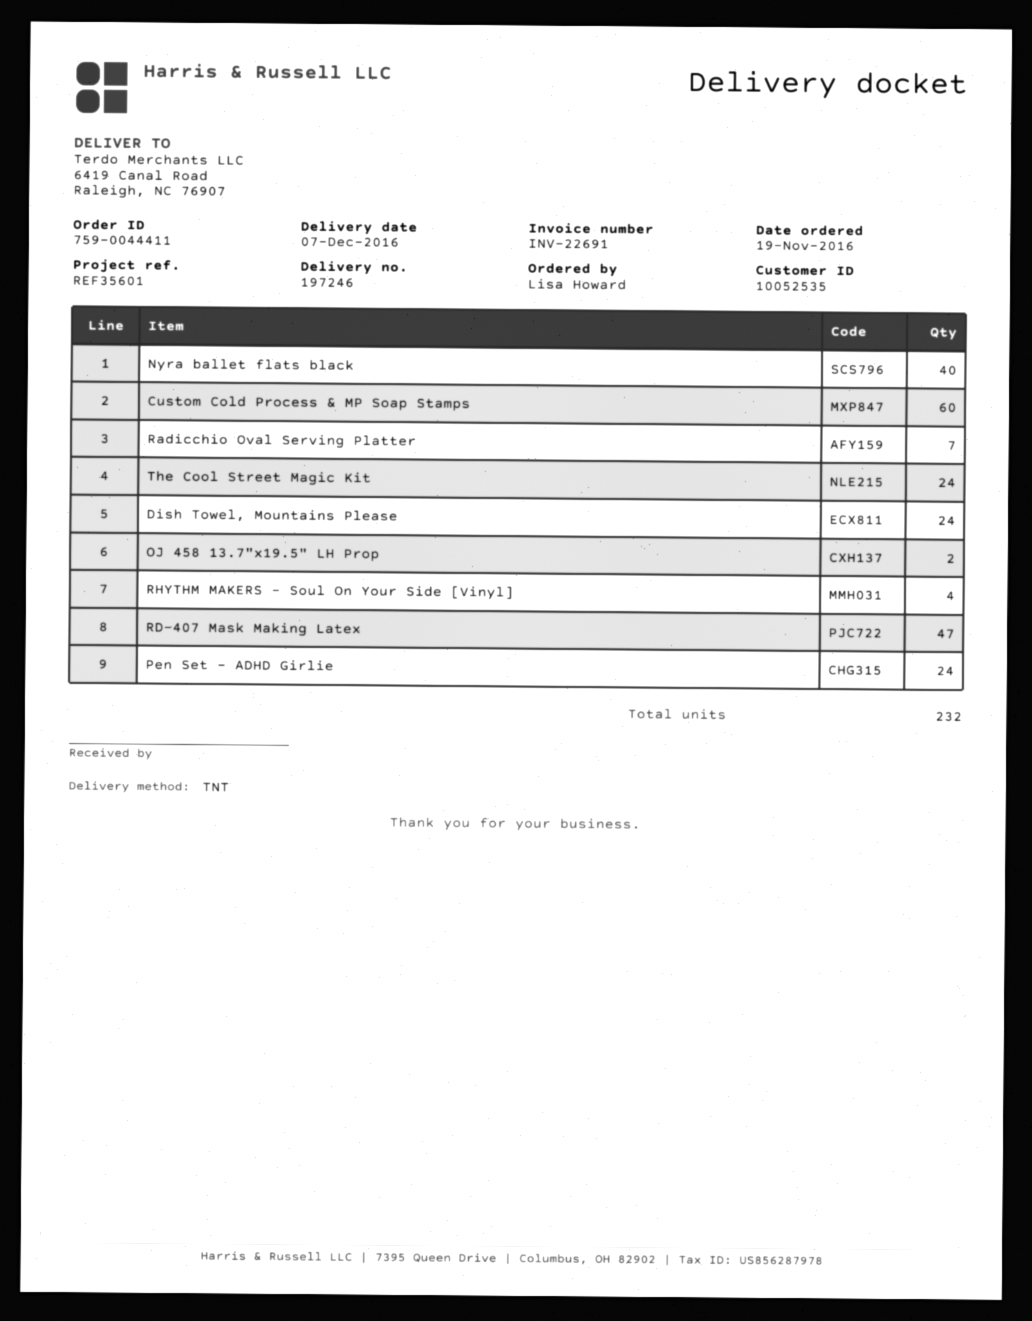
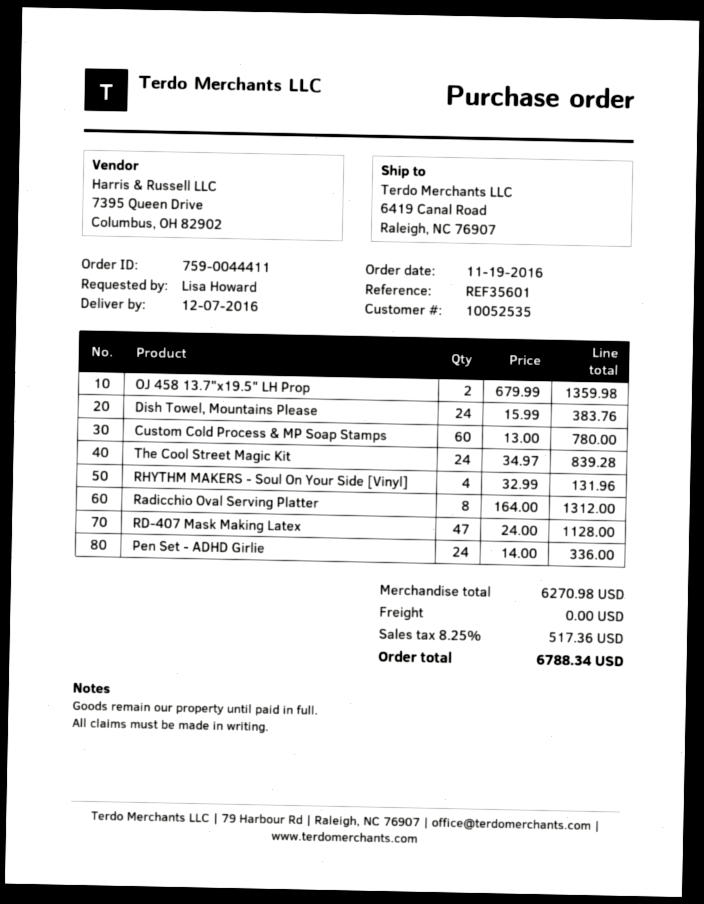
Nyra ballet flats black: 40 -> none
Radicchio Oval Serving Platter: 7 -> 8

